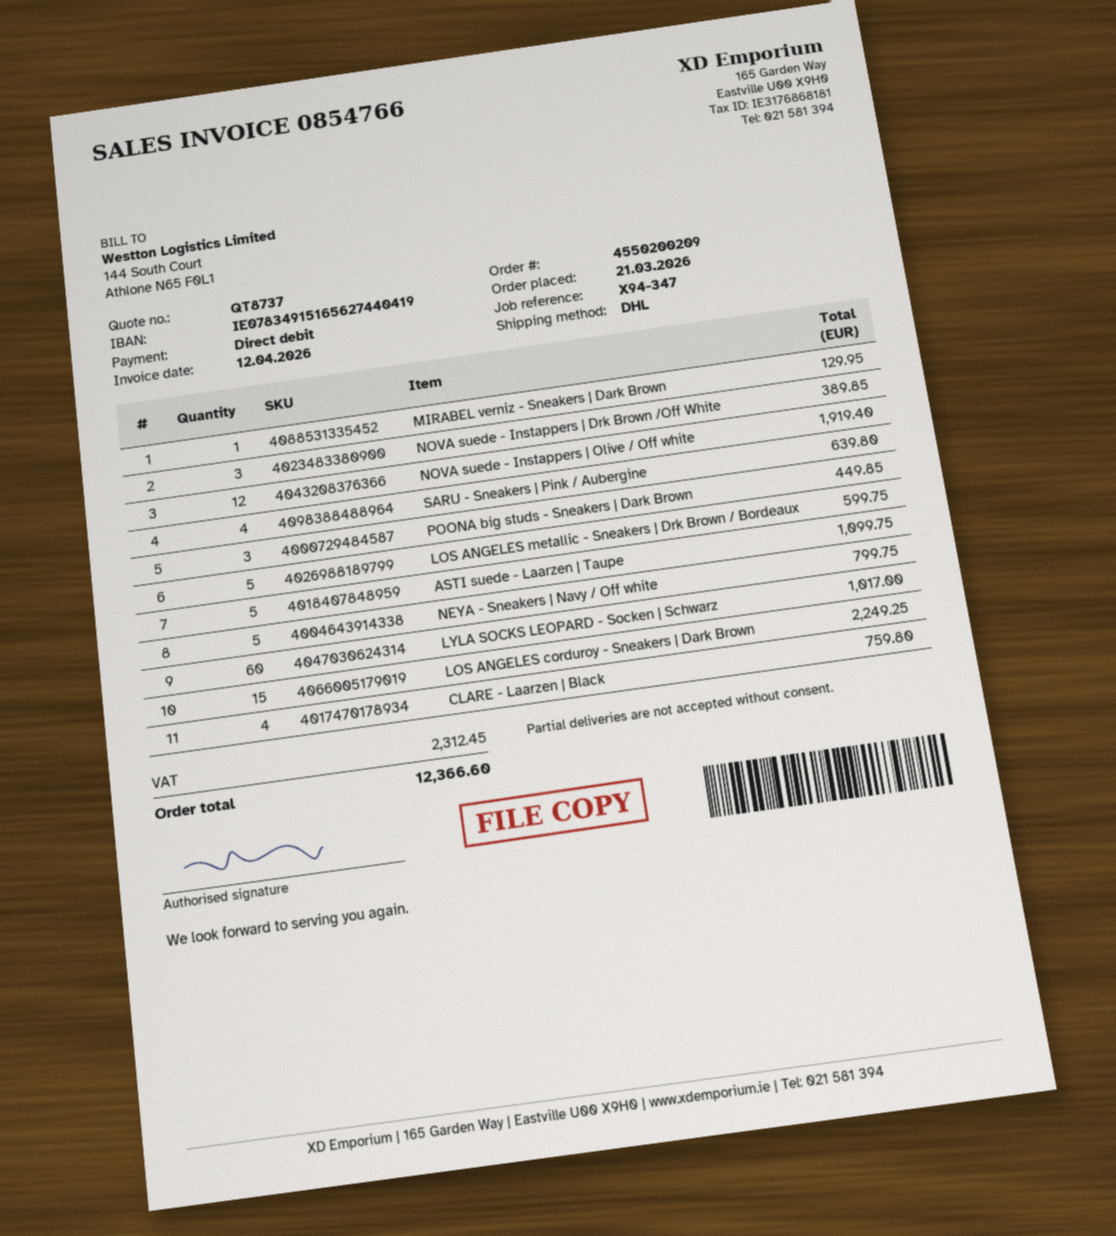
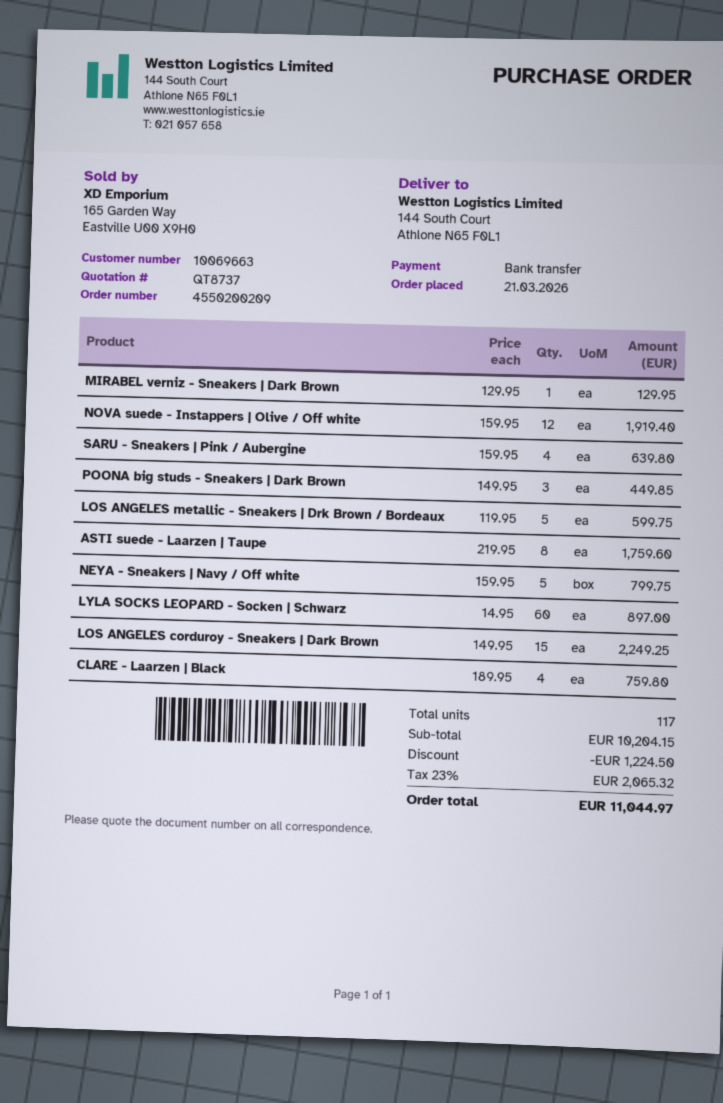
payment method: direct debit -> bank transfer
NOVA suede - Instappers | Drk Brown /Off White: 3 for 389.85 -> none
ASTI suede - Laarzen | Taupe: 5 for 1099.75 -> 8 for 1759.60
LYLA SOCKS LEOPARD - Socken | Schwarz: 60 for 1017.00 -> 60 for 897.00
discount: none -> 1224.50
tax: 2312.45 -> 2065.32
total: 12366.60 -> 11044.97

